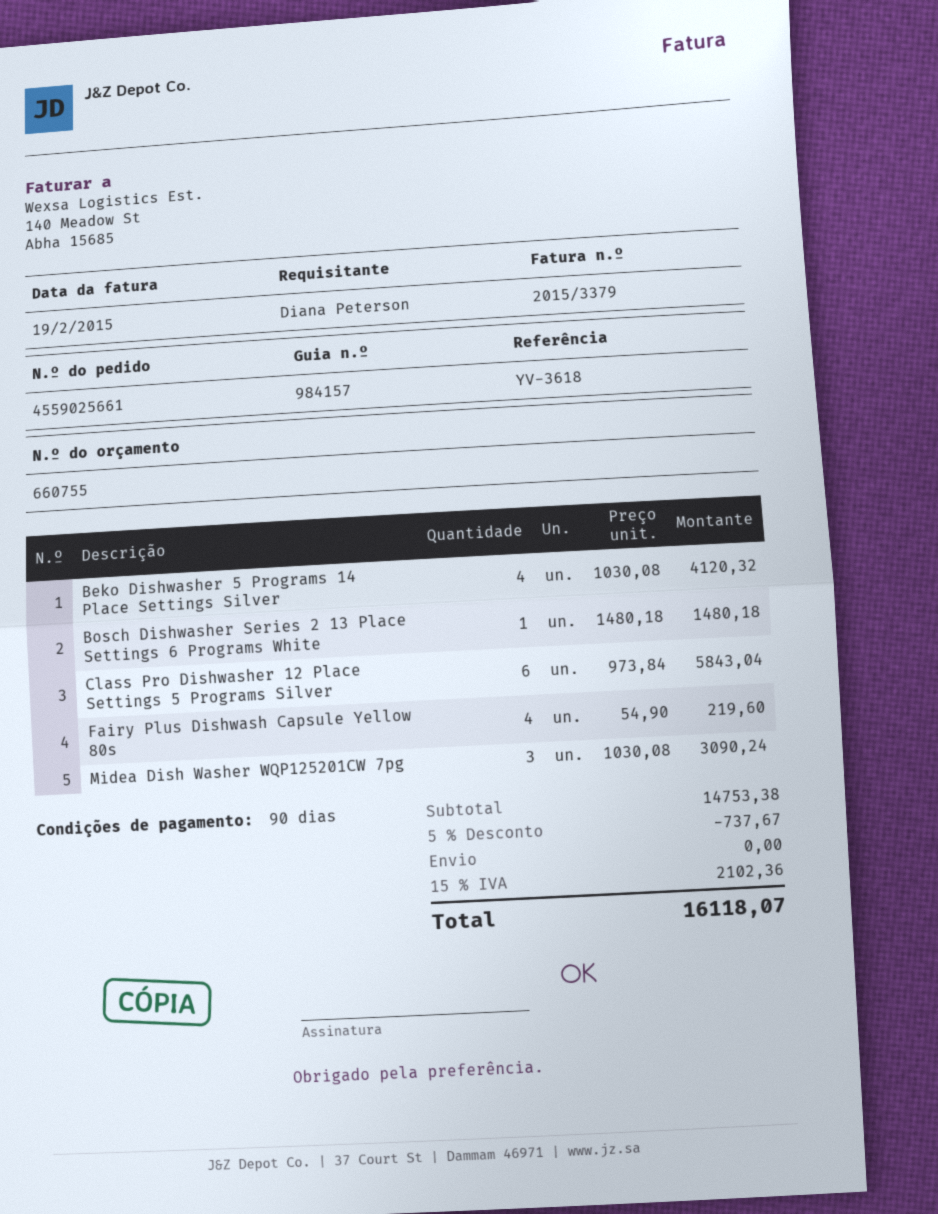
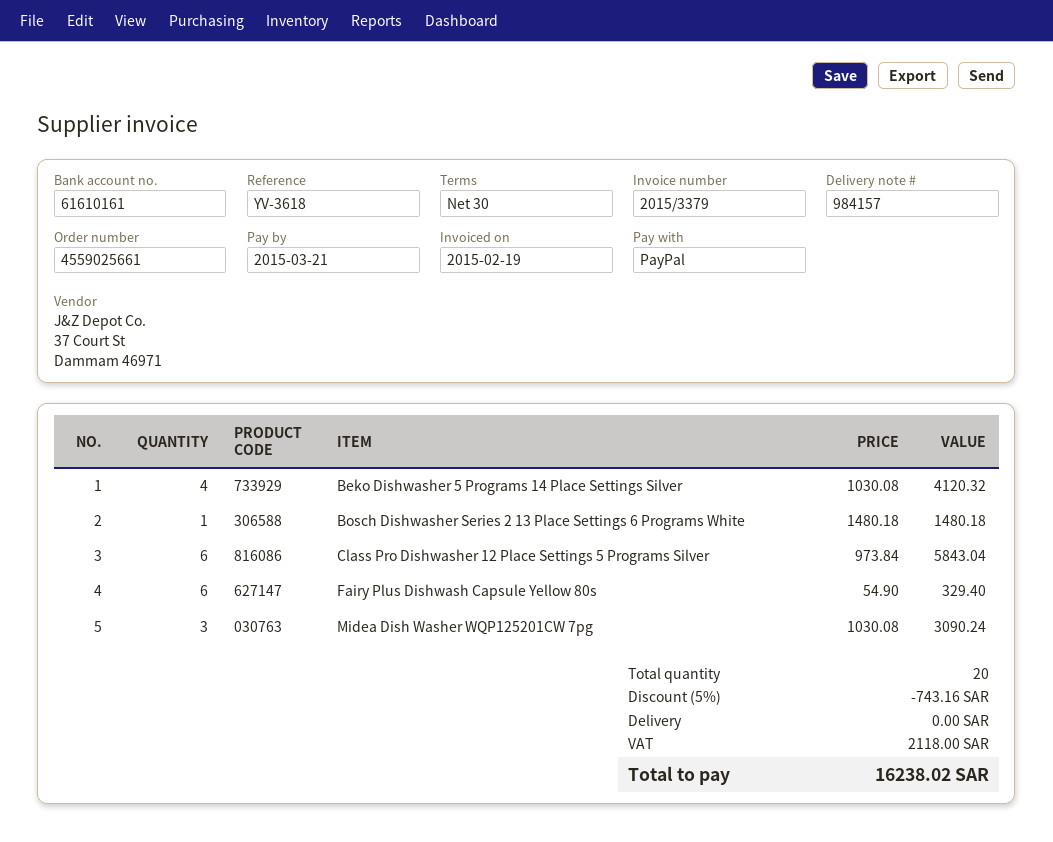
payment terms: 90 days -> 30 days
Fairy Plus Dishwash Capsule Yellow 80s: 4 x 54.90 = 219.60 -> 6 x 54.90 = 329.40
discount: 5% = 737.67 -> 5% = 743.16
tax: 2102.36 -> 2118.00
total: 16118.07 -> 16238.02

